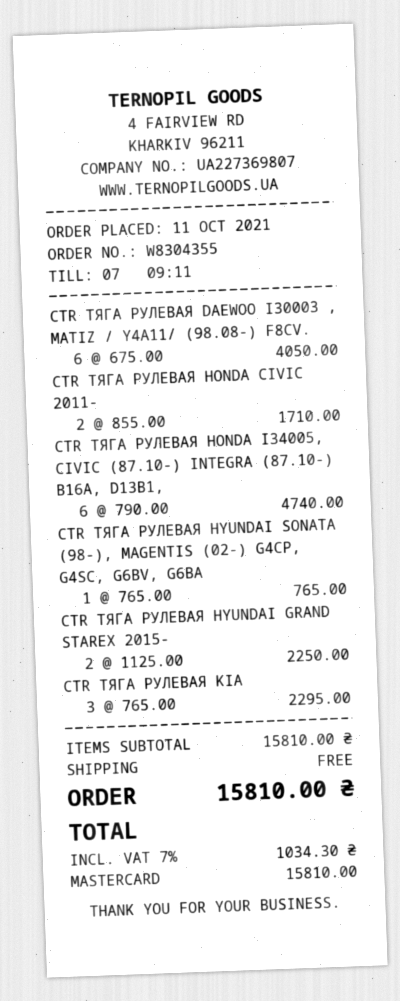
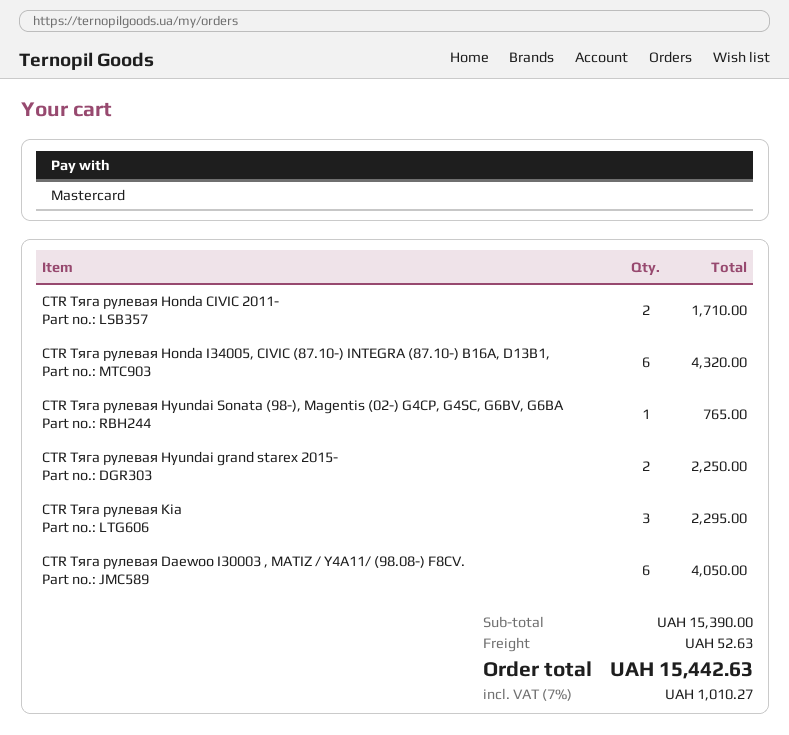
CTR ТЯГА РУЛЕВАЯ HONDA I34005, CIVIC (87.10-) INTEGRA (87.10-) B16A, D13B1,: 6 for 4740.00 -> 6 for 4320.00
subtotal: 15810.00 -> 15390.00
shipping: 0.00 -> 52.63
tax: 7% = 1034.30 -> 7% = 1010.27
total: 15810.00 -> 15442.63

